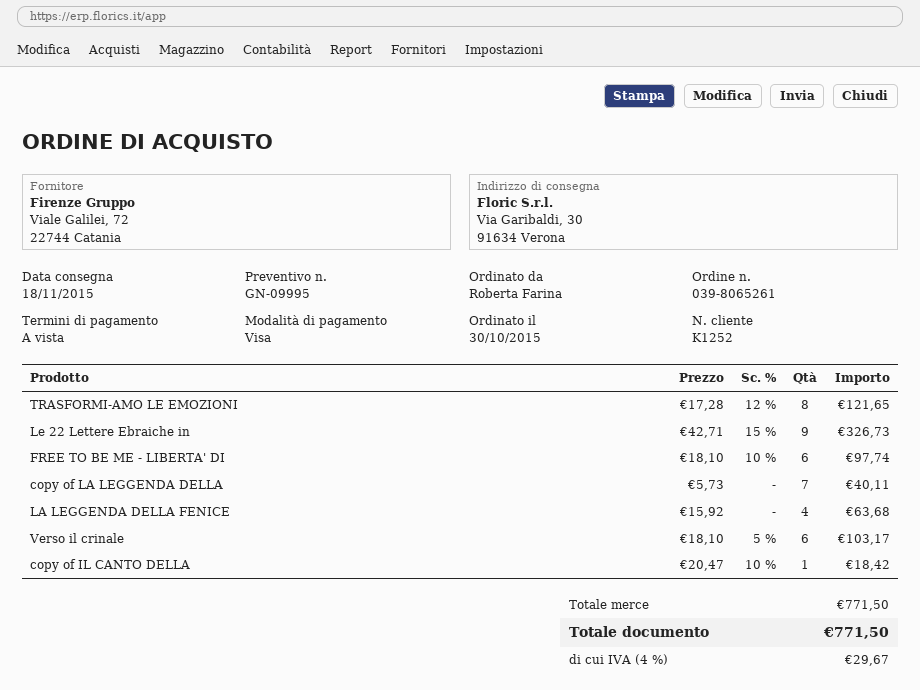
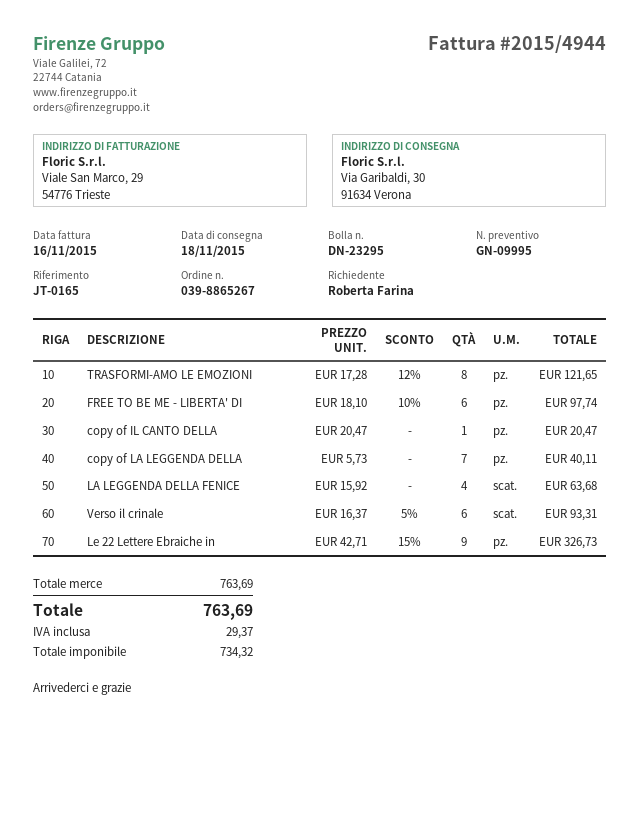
order number: 039-8065261 -> 039-8865267
Verso il crinale: 6 x 18.10 - 5% = 103.17 -> 6 x 16.37 - 5% = 93.31
copy of IL CANTO DELLA: 1 x 20.47 - 10% = 18.42 -> 1 x 20.47 = 20.47
subtotal: 771.50 -> 763.69
tax: 29.67 -> 29.37
total: 771.50 -> 763.69

